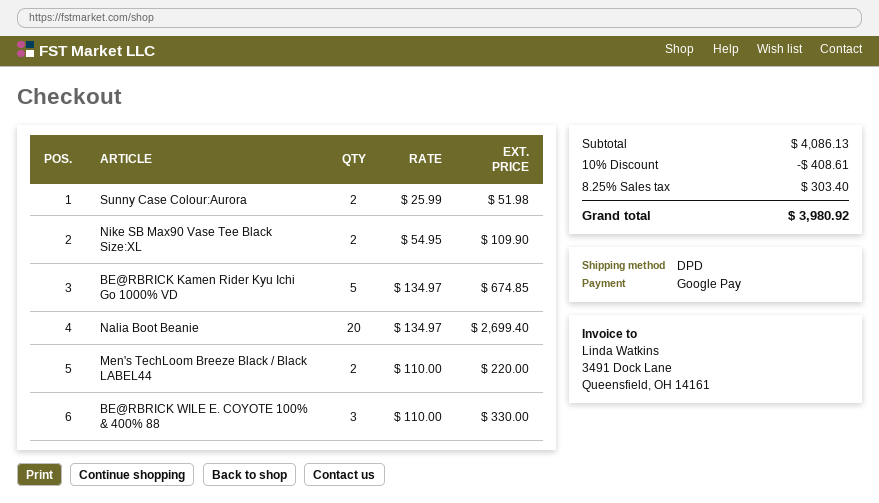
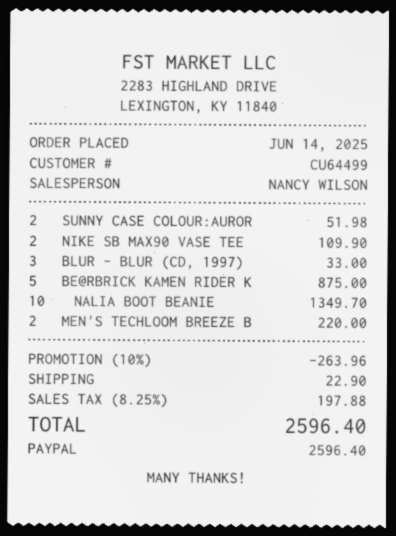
payment method: Google Pay -> PayPal
BE@RBRICK Kamen Rider Kyu Ichi Go 1000% VD: 5 for 674.85 -> 5 for 875.00
Nalia Boot Beanie: 20 for 2699.40 -> 10 for 1349.70
BE@RBRICK WILE E. COYOTE 100% & 400% 88: 3 for 330.00 -> none
BLUR - BLUR (CD, 1997): none -> 3 for 33.00
discount: 10% = 408.61 -> 10% = 263.96
shipping: none -> 22.90
tax: 8.25% = 303.40 -> 8.25% = 197.88
total: 3980.92 -> 2596.40

